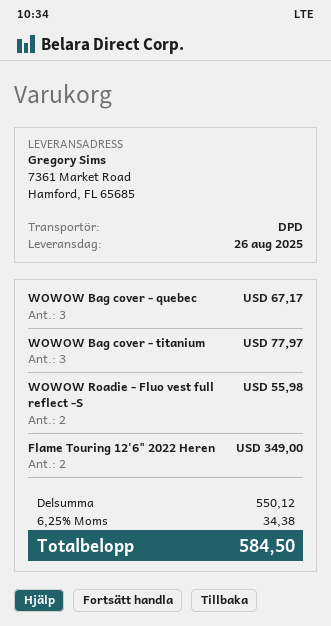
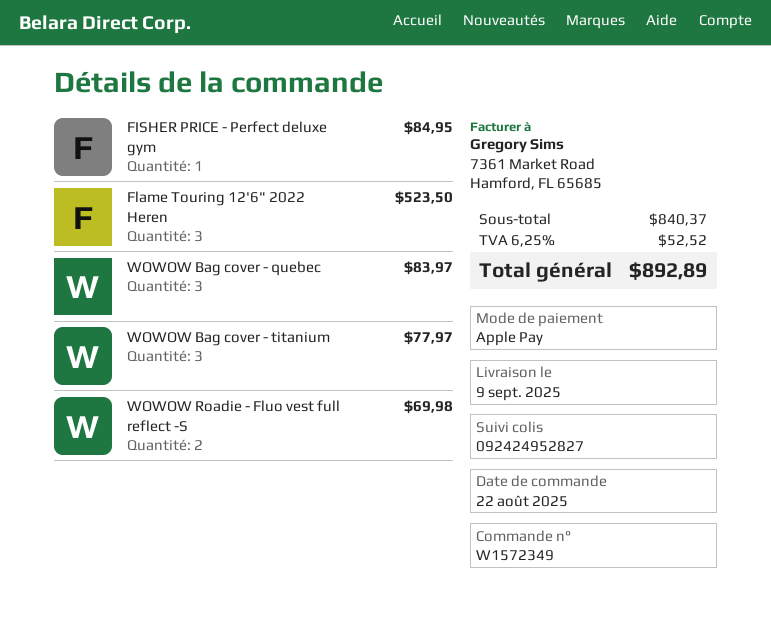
delivery date: 2025-08-26 -> 2025-09-09
WOWOW Bag cover - quebec: 3 for 67.17 -> 3 for 83.97
WOWOW Roadie - Fluo vest full reflect -S: 2 for 55.98 -> 2 for 69.98
Flame Touring 12'6" 2022 Heren: 2 for 349.00 -> 3 for 523.50
FISHER PRICE - Perfect deluxe gym: none -> 1 for 84.95
subtotal: 550.12 -> 840.37
tax: 6.25% = 34.38 -> 6.25% = 52.52
total: 584.50 -> 892.89

